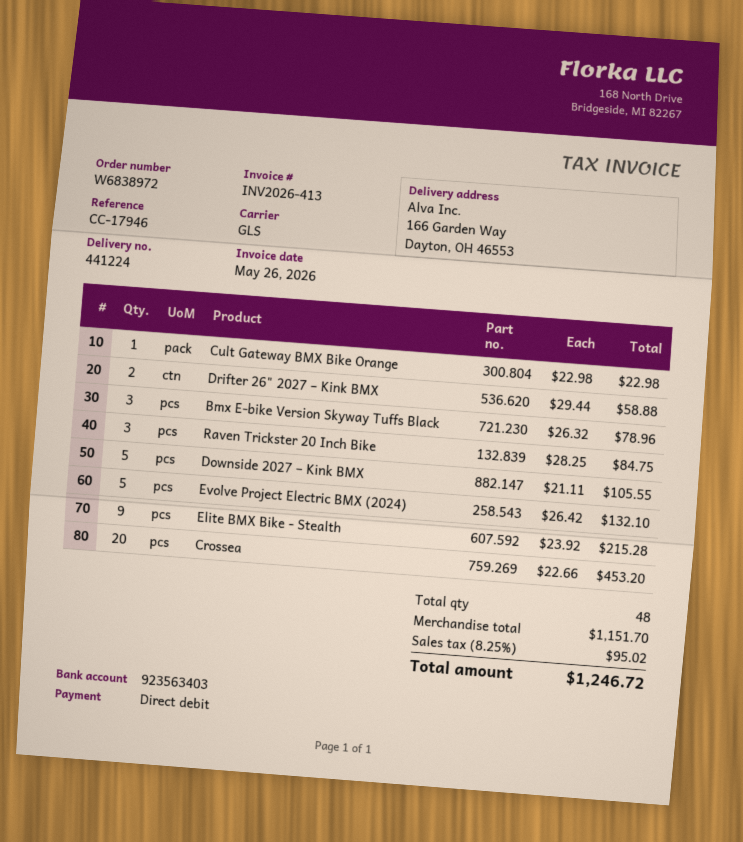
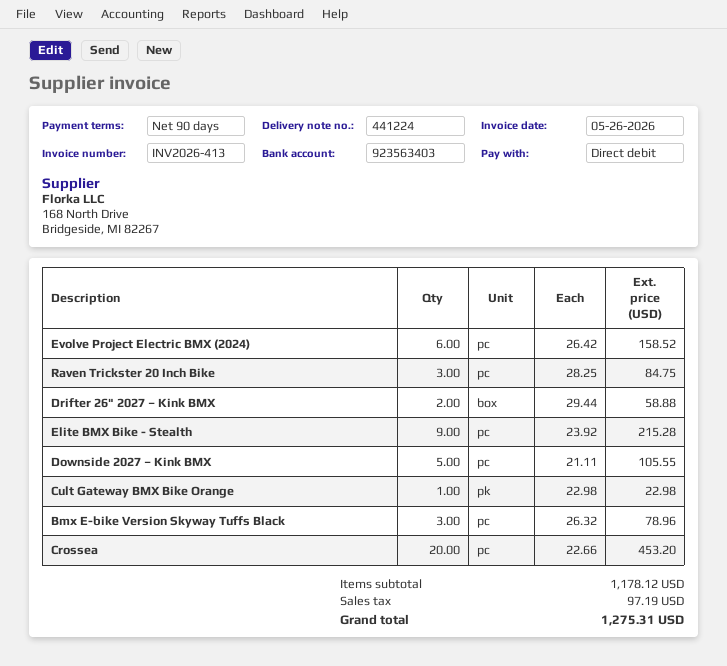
Evolve Project Electric BMX (2024): 5 x 26.42 = 132.10 -> 6 x 26.42 = 158.52
subtotal: 1151.70 -> 1178.12
tax: 95.02 -> 97.19
total: 1246.72 -> 1275.31

